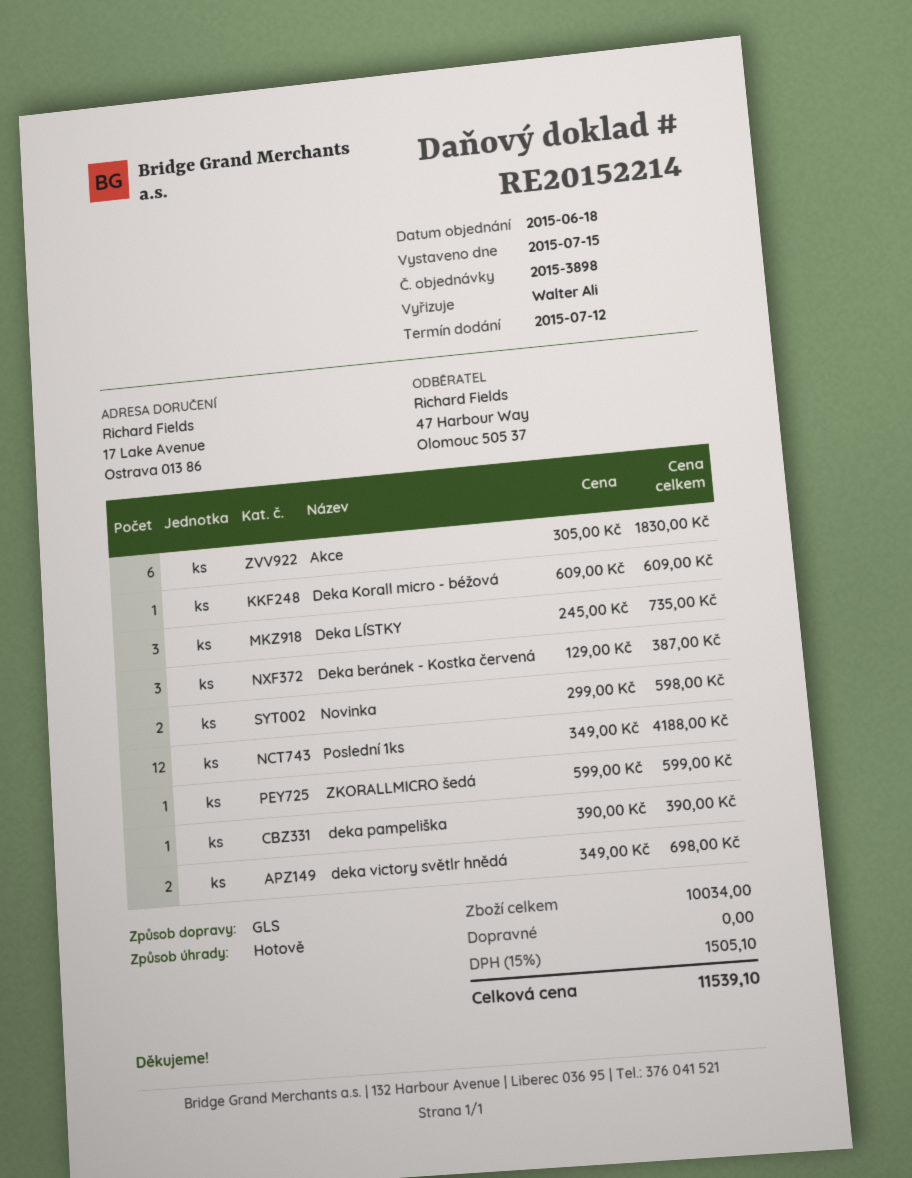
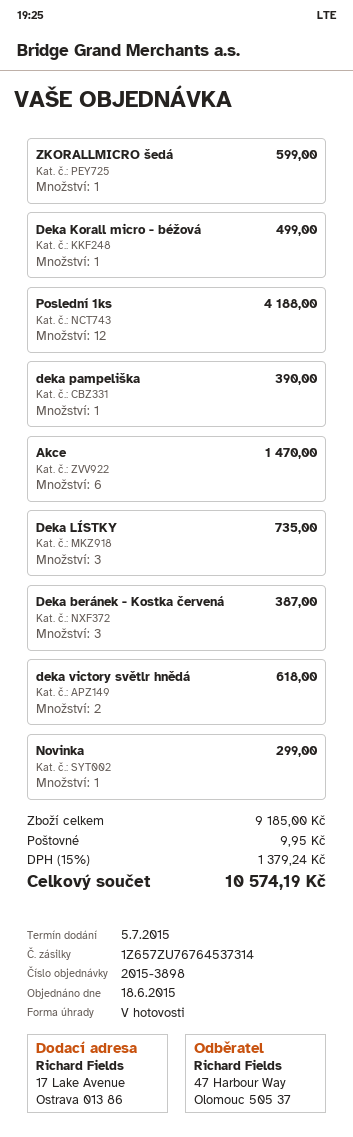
delivery date: 2015-07-12 -> 2015-07-05
Akce: 6 for 1830.00 -> 6 for 1470.00
Deka Korall micro - béžová: 1 for 609.00 -> 1 for 499.00
Novinka: 2 for 598.00 -> 1 for 299.00
deka victory světlr hnědá: 2 for 698.00 -> 2 for 618.00
subtotal: 10034.00 -> 9185.00
shipping: 0.00 -> 9.95
tax: 15% = 1505.10 -> 15% = 1379.24
total: 11539.10 -> 10574.19

